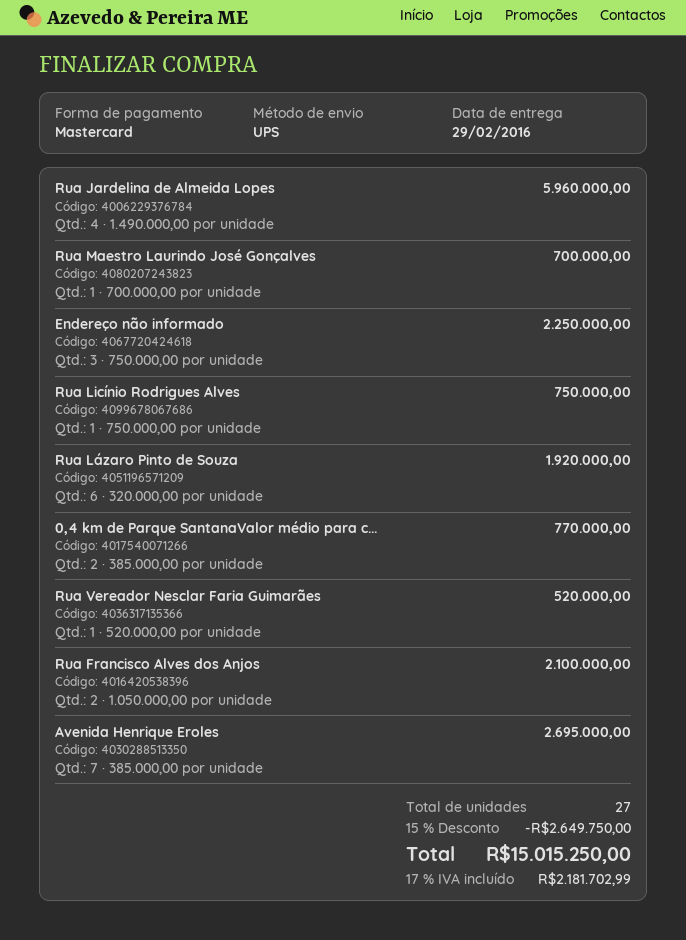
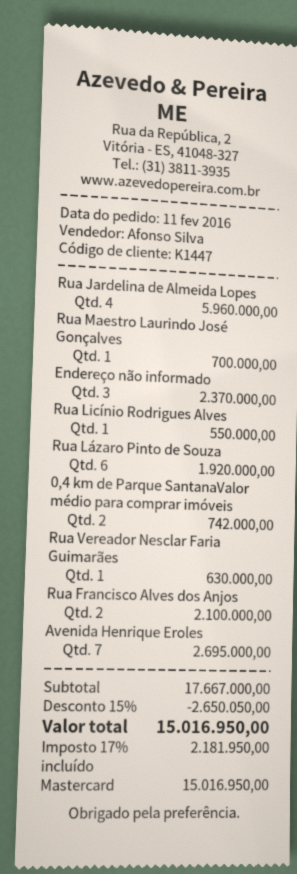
Endereço não informado: 3 for 2250000.00 -> 3 for 2370000.00
Rua Licínio Rodrigues Alves: 1 for 750000.00 -> 1 for 550000.00
0,4 km de Parque SantanaValor médio para c...: 2 for 770000.00 -> 2 for 742000.00
Rua Vereador Nesclar Faria Guimarães: 1 for 520000.00 -> 1 for 630000.00
discount: 15% = 2649750.00 -> 15% = 2650050.00
tax: 17% = 2181702.99 -> 17% = 2181950.00
total: 15015250.00 -> 15016950.00

